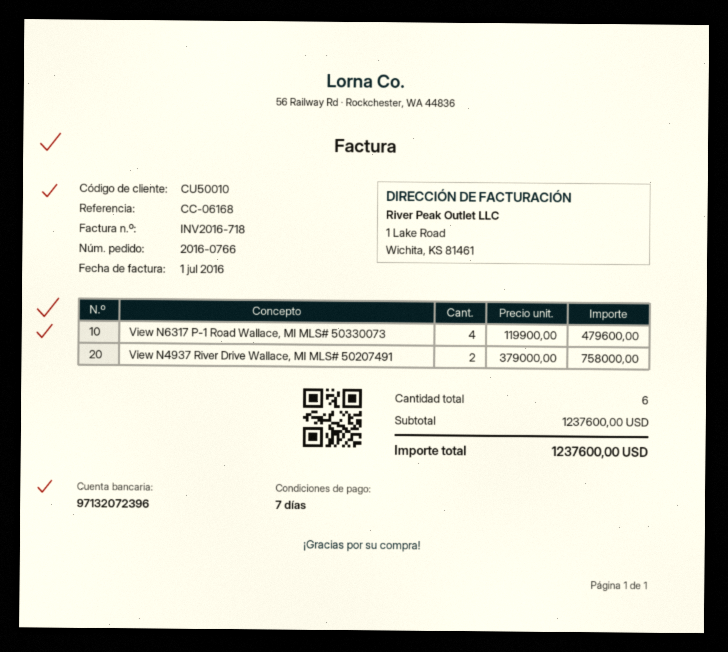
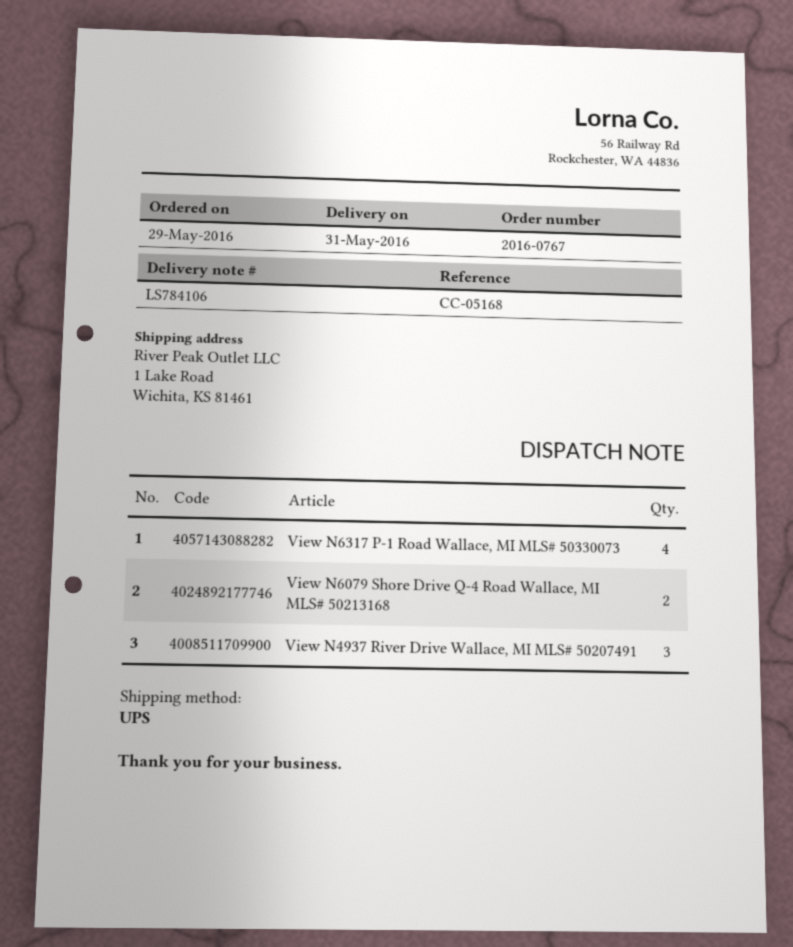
order number: 2016-0766 -> 2016-0767
reference: CC-06168 -> CC-05168
View N4937 River Drive Wallace, MI MLS# 50207491: 2 -> 3
View N6079 Shore Drive Q-4 Road Wallace, MI MLS# 50213168: none -> 2

